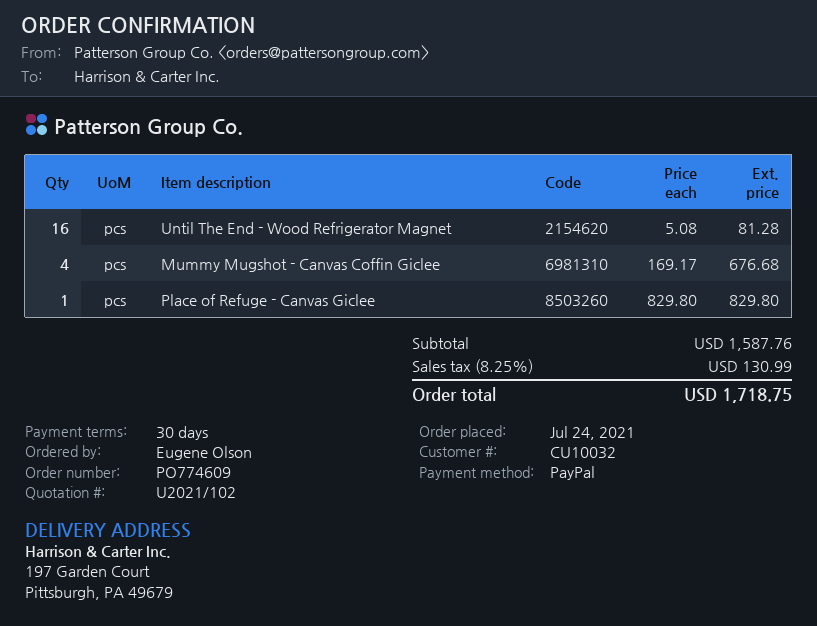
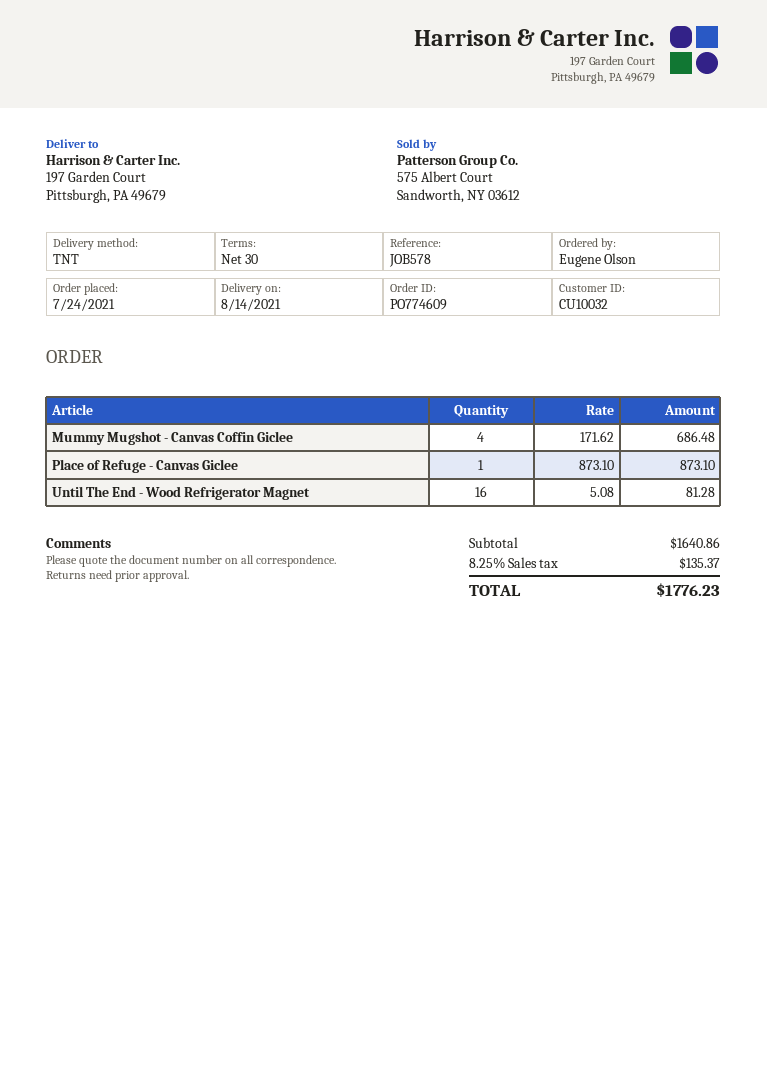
Mummy Mugshot - Canvas Coffin Giclee: 4 x 169.17 = 676.68 -> 4 x 171.62 = 686.48
Place of Refuge - Canvas Giclee: 1 x 829.80 = 829.80 -> 1 x 873.10 = 873.10
subtotal: 1587.76 -> 1640.86
tax: 8.25% = 130.99 -> 8.25% = 135.37
total: 1718.75 -> 1776.23

